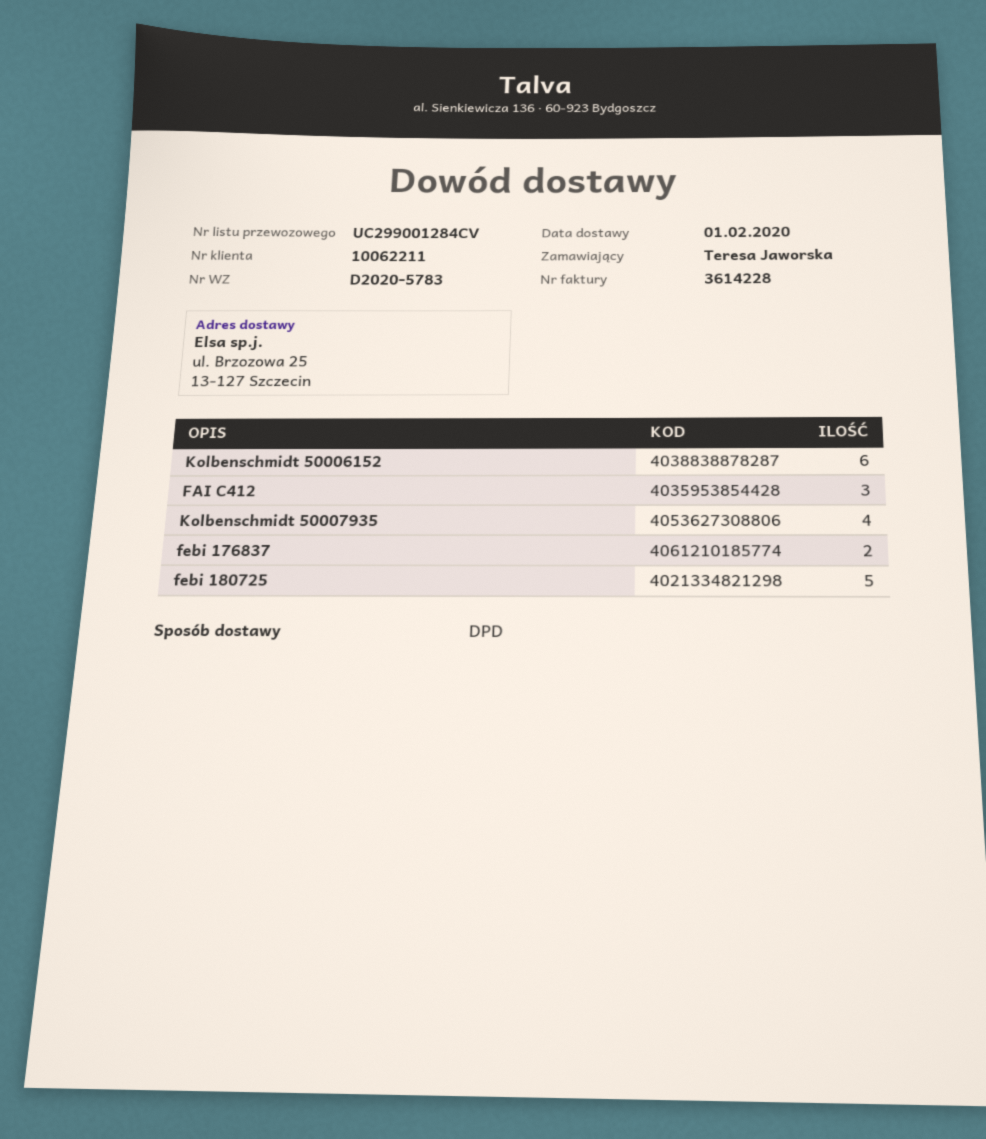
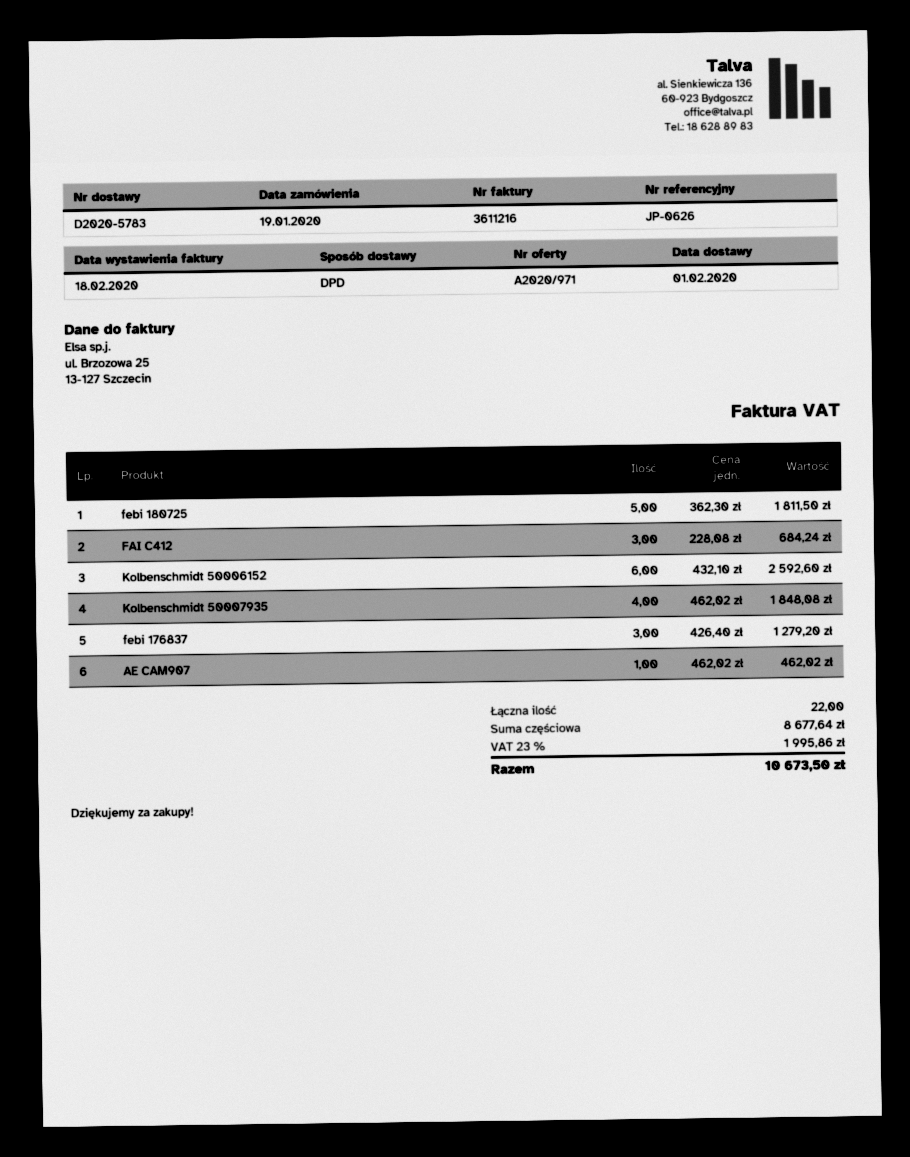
invoice number: 3614228 -> 3611216
febi 176837: 2 -> 3
AE CAM907: none -> 1

